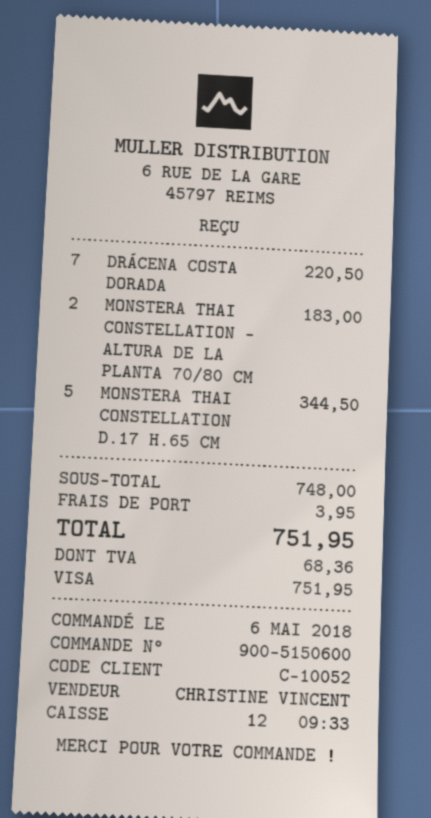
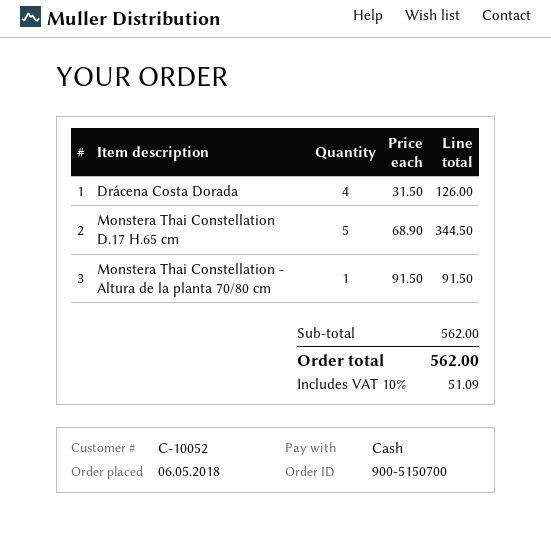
order number: 900-5150600 -> 900-5150700
payment method: Visa -> cash
DRÁCENA COSTA DORADA: 7 for 220.50 -> 4 for 126.00
MONSTERA THAI CONSTELLATION - ALTURA DE LA PLANTA 70/80 CM: 2 for 183.00 -> 1 for 91.50
subtotal: 748.00 -> 562.00
shipping: 3.95 -> none
tax: 68.36 -> 51.09
total: 751.95 -> 562.00

